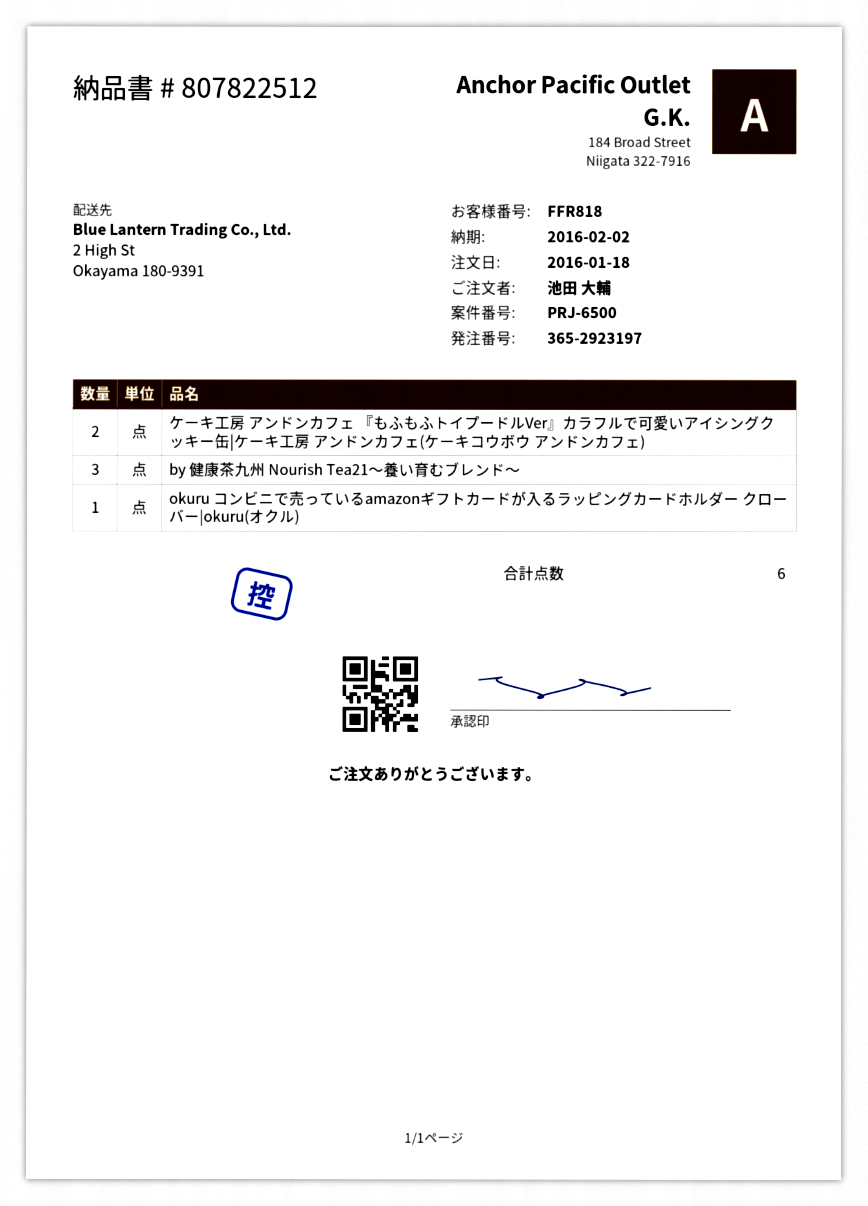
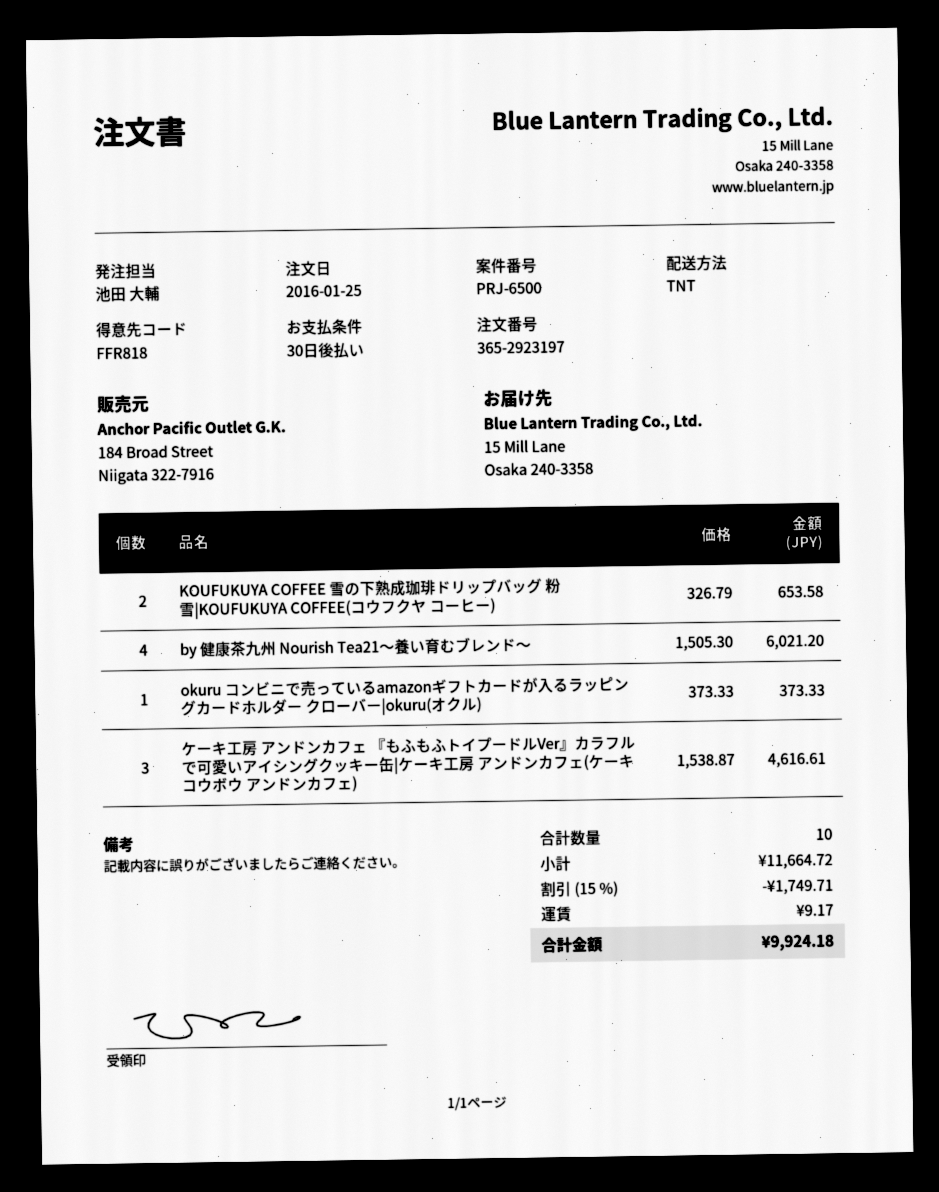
order date: 2016-01-18 -> 2016-01-25
ship to: 2 High St, Okayama 180-9391 -> 15 Mill Lane, Osaka 240-3358
ケーキ工房 アンドンカフェ 『もふもふトイプードルVer』カラフルで可愛いアイシングクッキー缶|ケーキ工房 アンドンカフェ(ケーキコウボウ アンドンカフェ): 2 -> 3
by 健康茶九州 Nourish Tea21〜養い育むブレンド〜: 3 -> 4
KOUFUKUYA COFFEE 雪の下熟成珈琲ドリップバッグ 粉雪|KOUFUKUYA COFFEE(コウフクヤ コーヒー): none -> 2
total quantity: 6 -> 10

